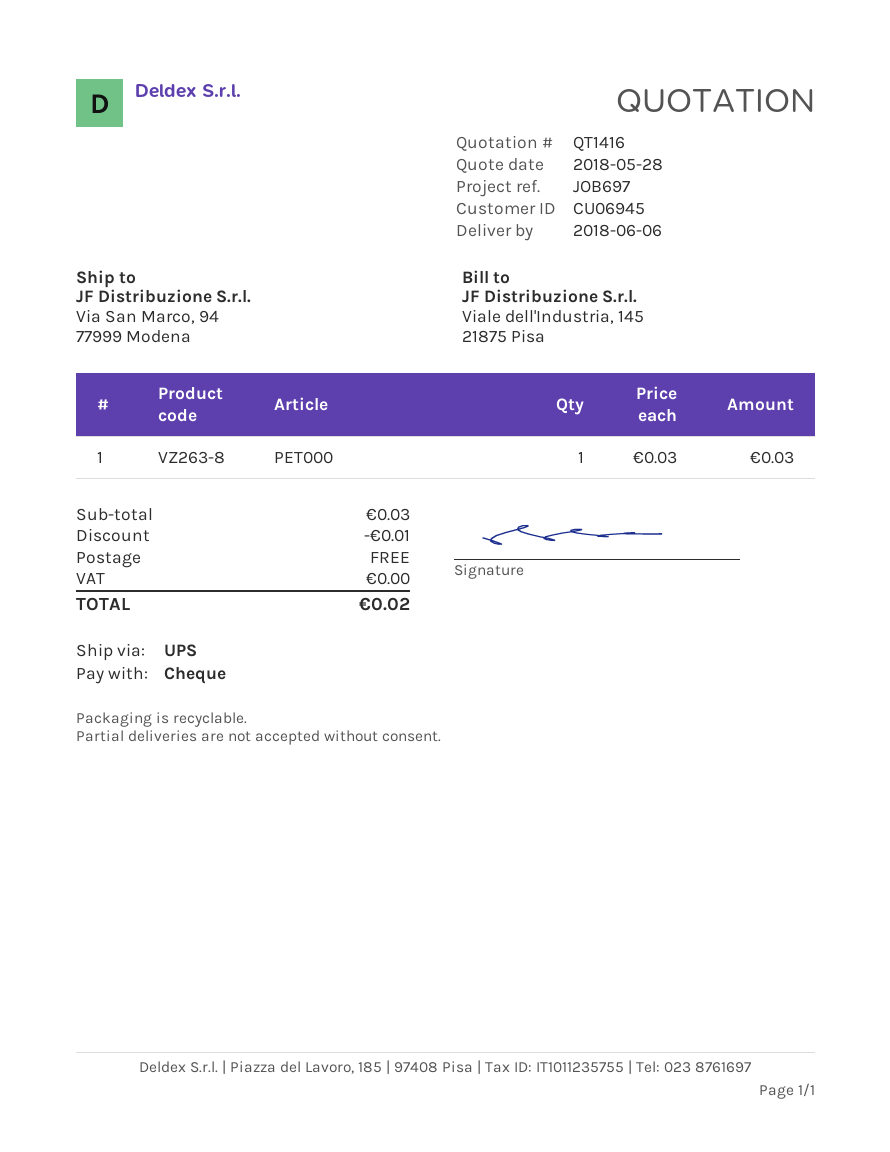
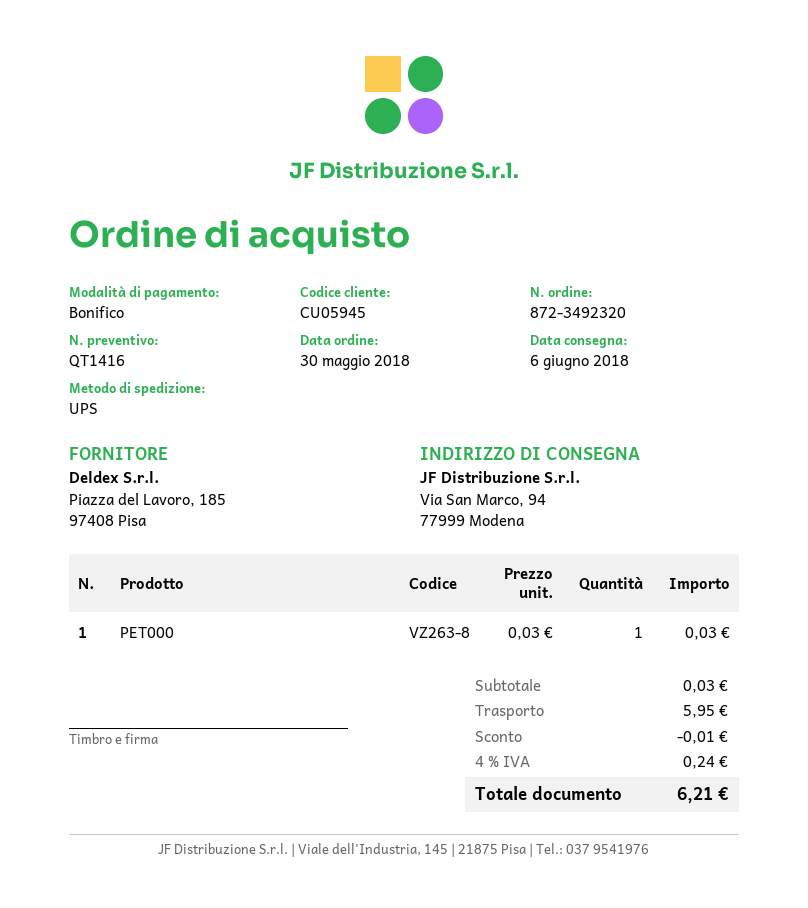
customer number: CU06945 -> CU05945
payment method: cheque -> bank transfer
shipping: 0.00 -> 5.95
tax: 0.00 -> 0.24
total: 0.02 -> 6.21

